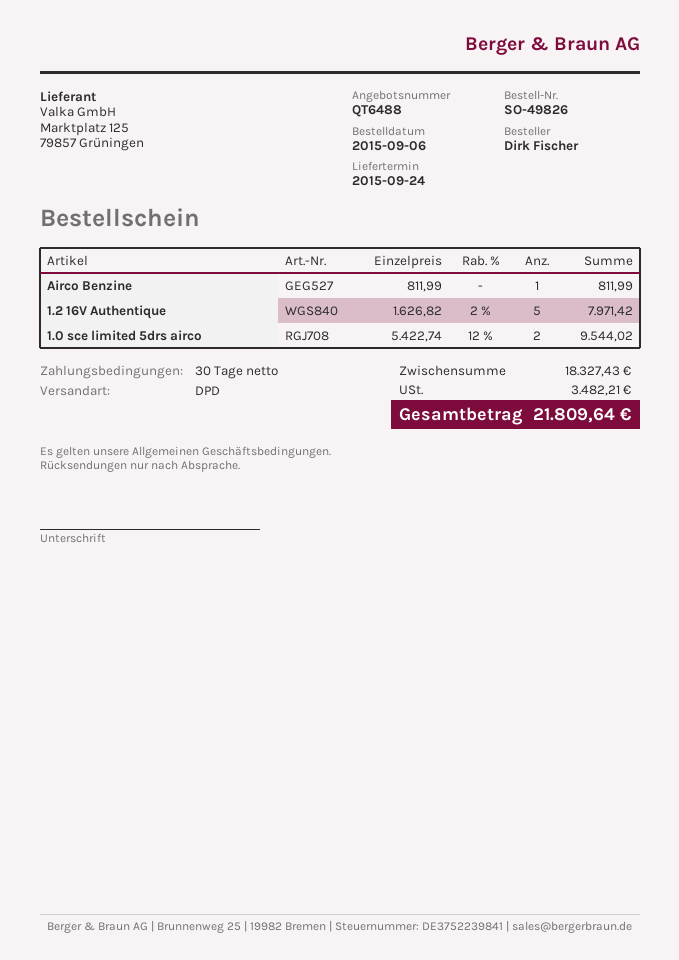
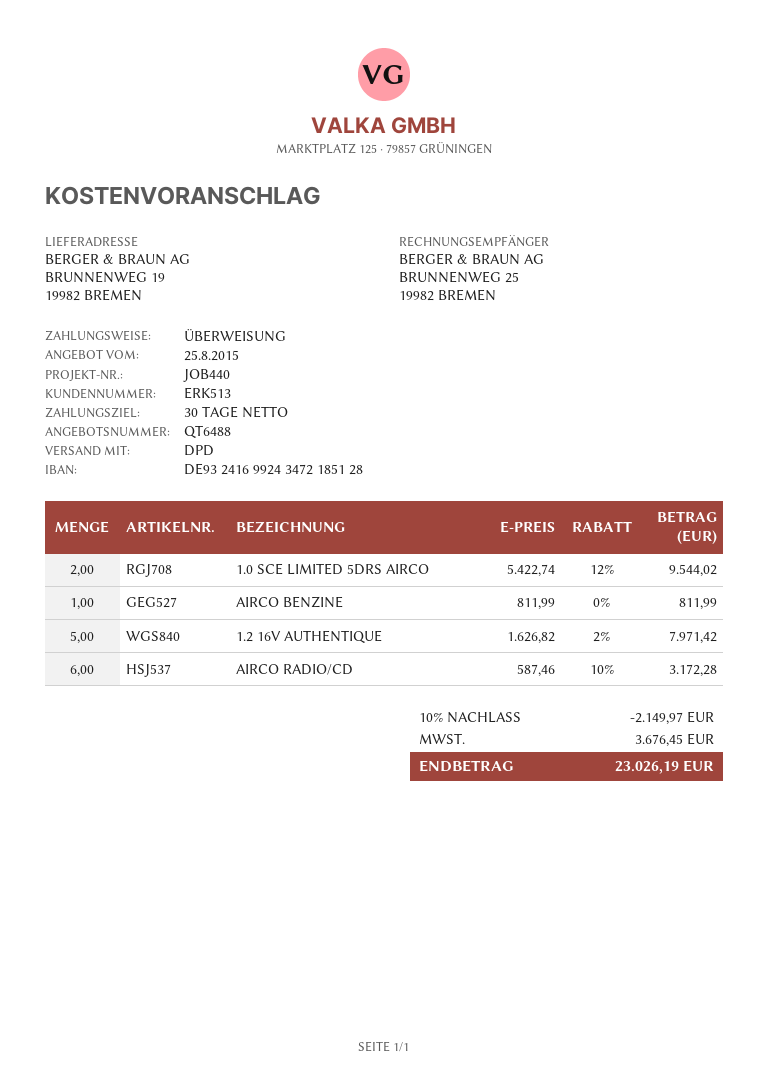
AIRCO RADIO/CD: none -> 6 x 587.46 - 10% = 3172.28
discount: none -> 10% = 2149.97
tax: 3482.21 -> 3676.45
total: 21809.64 -> 23026.19

